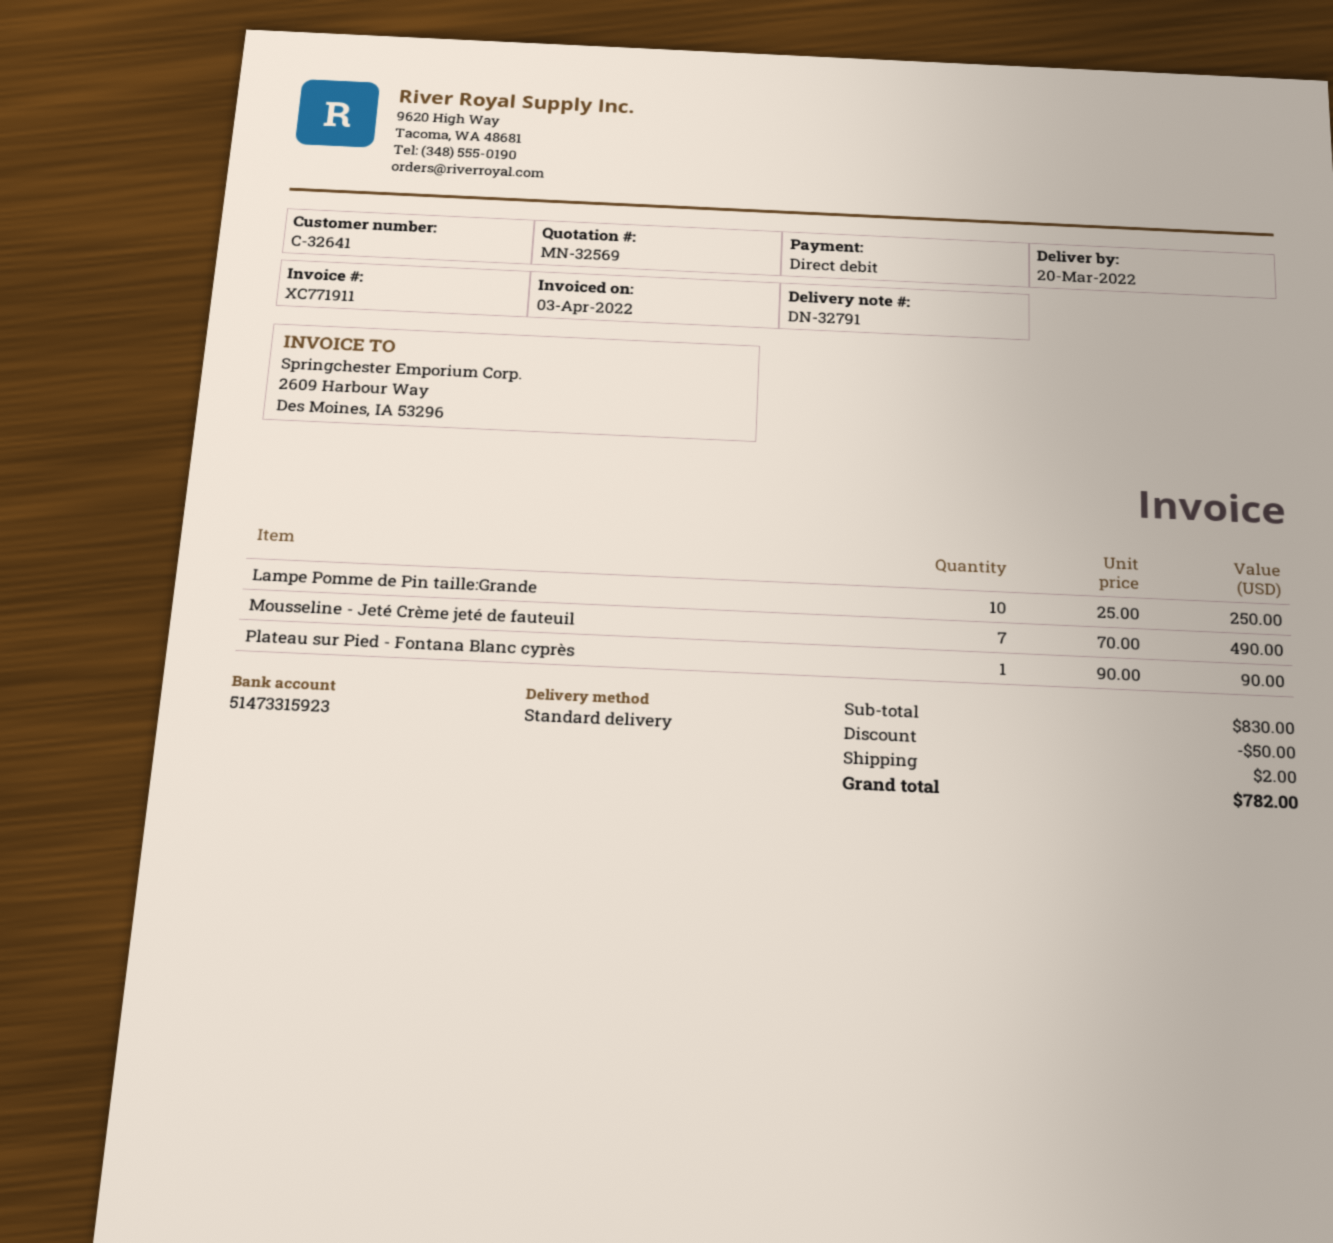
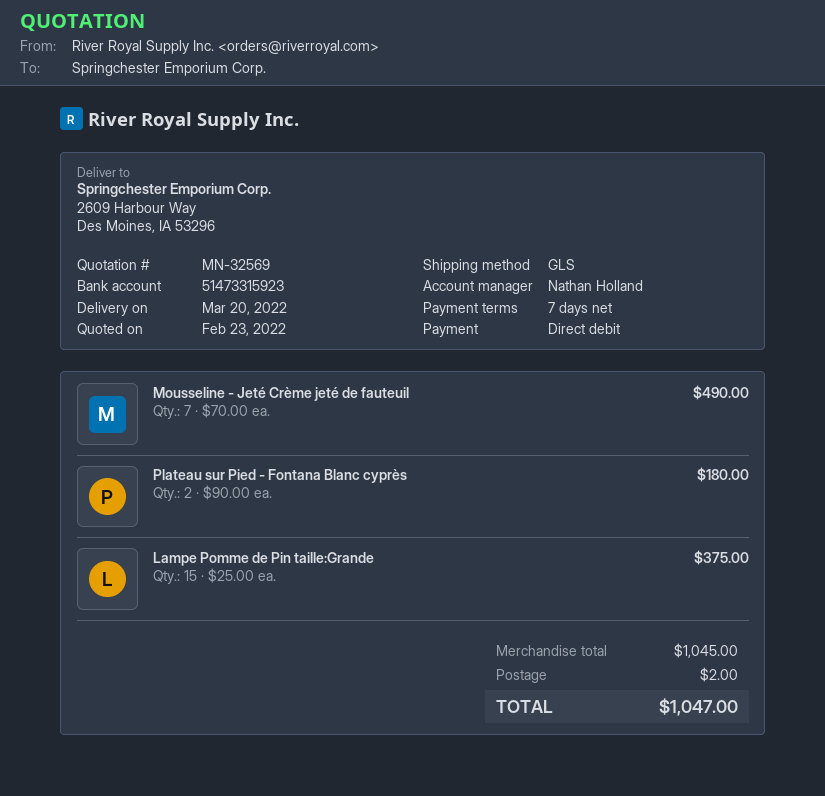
shipping method: standard -> GLS
Lampe Pomme de Pin taille:Grande: 10 x 25.00 = 250.00 -> 15 x 25.00 = 375.00
Plateau sur Pied - Fontana Blanc cyprès: 1 x 90.00 = 90.00 -> 2 x 90.00 = 180.00
subtotal: 830.00 -> 1045.00
discount: 50.00 -> none
total: 782.00 -> 1047.00

